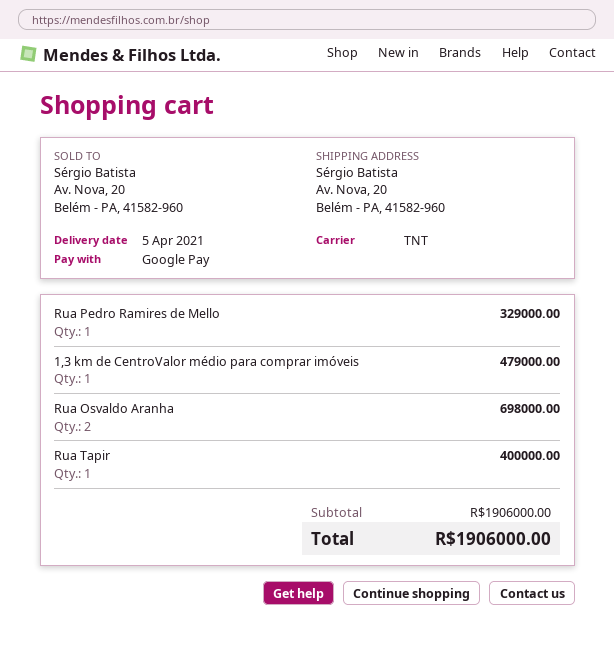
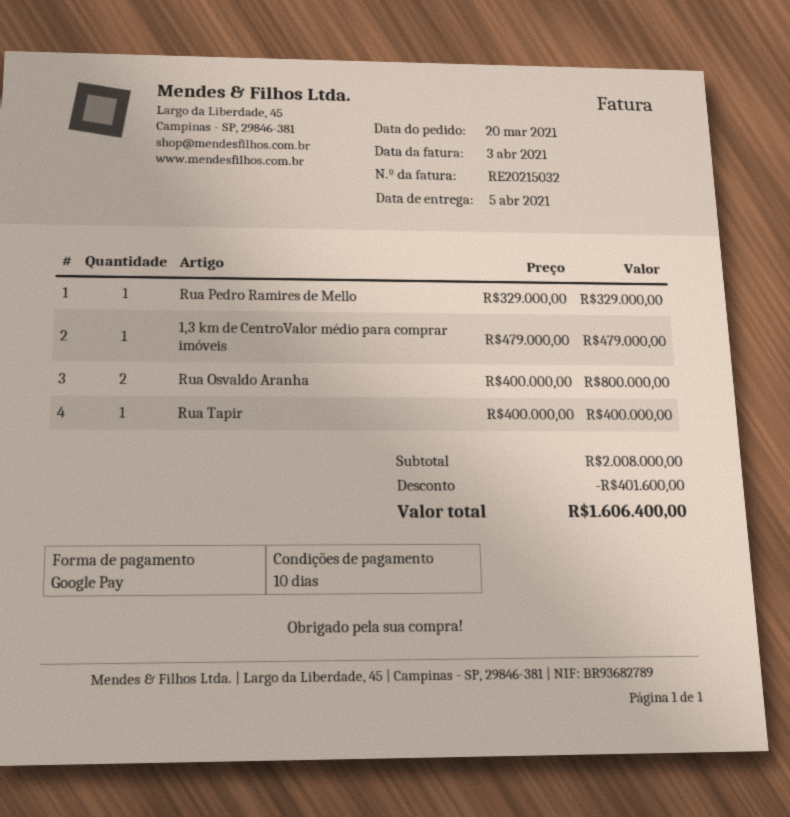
Rua Osvaldo Aranha: 2 for 698000.00 -> 2 for 800000.00
subtotal: 1906000.00 -> 2008000.00
discount: none -> 401600.00
total: 1906000.00 -> 1606400.00

